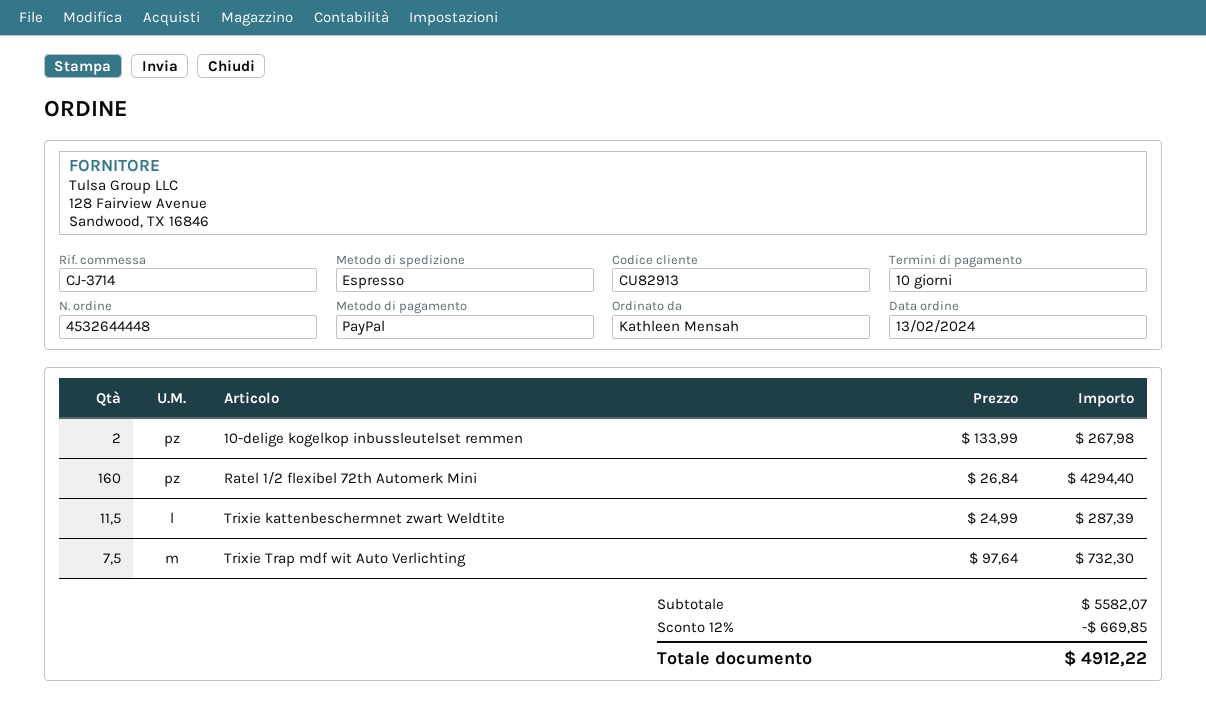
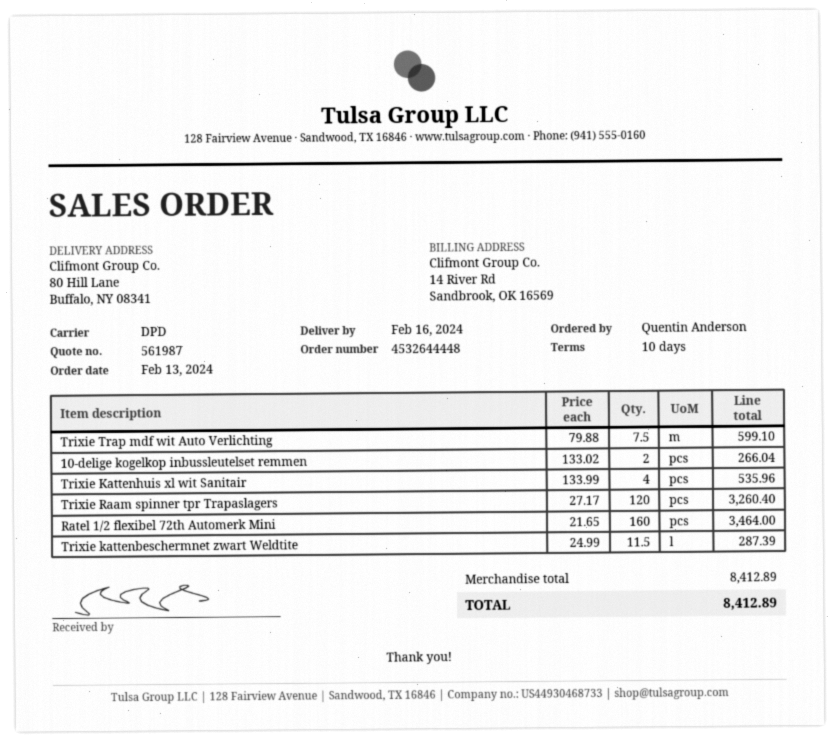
ordered by: Kathleen Mensah -> Quentin Anderson
shipping method: express -> DPD
10-delige kogelkop inbussleutelset remmen: 2 x 133.99 = 267.98 -> 2 x 133.02 = 266.04
Ratel 1/2 flexibel 72th Automerk Mini: 160 x 26.84 = 4294.40 -> 160 x 21.65 = 3464.00
Trixie Trap mdf wit Auto Verlichting: 7.5 x 97.64 = 732.30 -> 7.5 x 79.88 = 599.10
Trixie Kattenhuis xl wit Sanitair: none -> 4 x 133.99 = 535.96
Trixie Raam spinner tpr Trapaslagers: none -> 120 x 27.17 = 3260.40
subtotal: 5582.07 -> 8412.89
discount: 12% = 669.85 -> none
total: 4912.22 -> 8412.89

